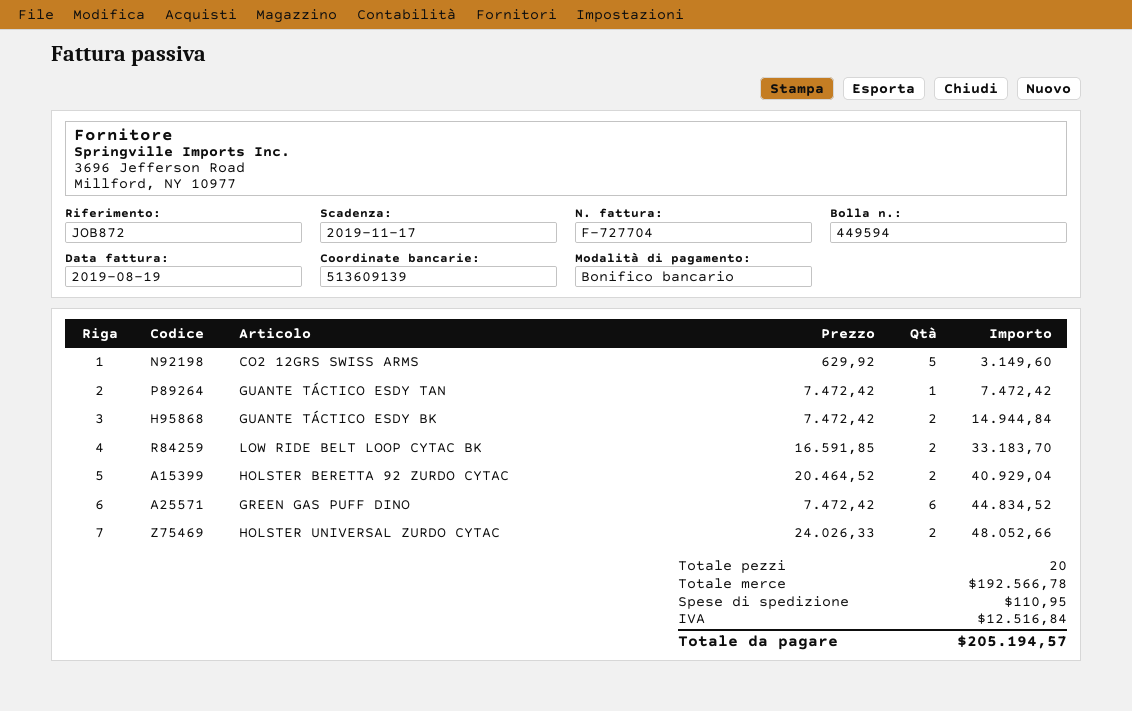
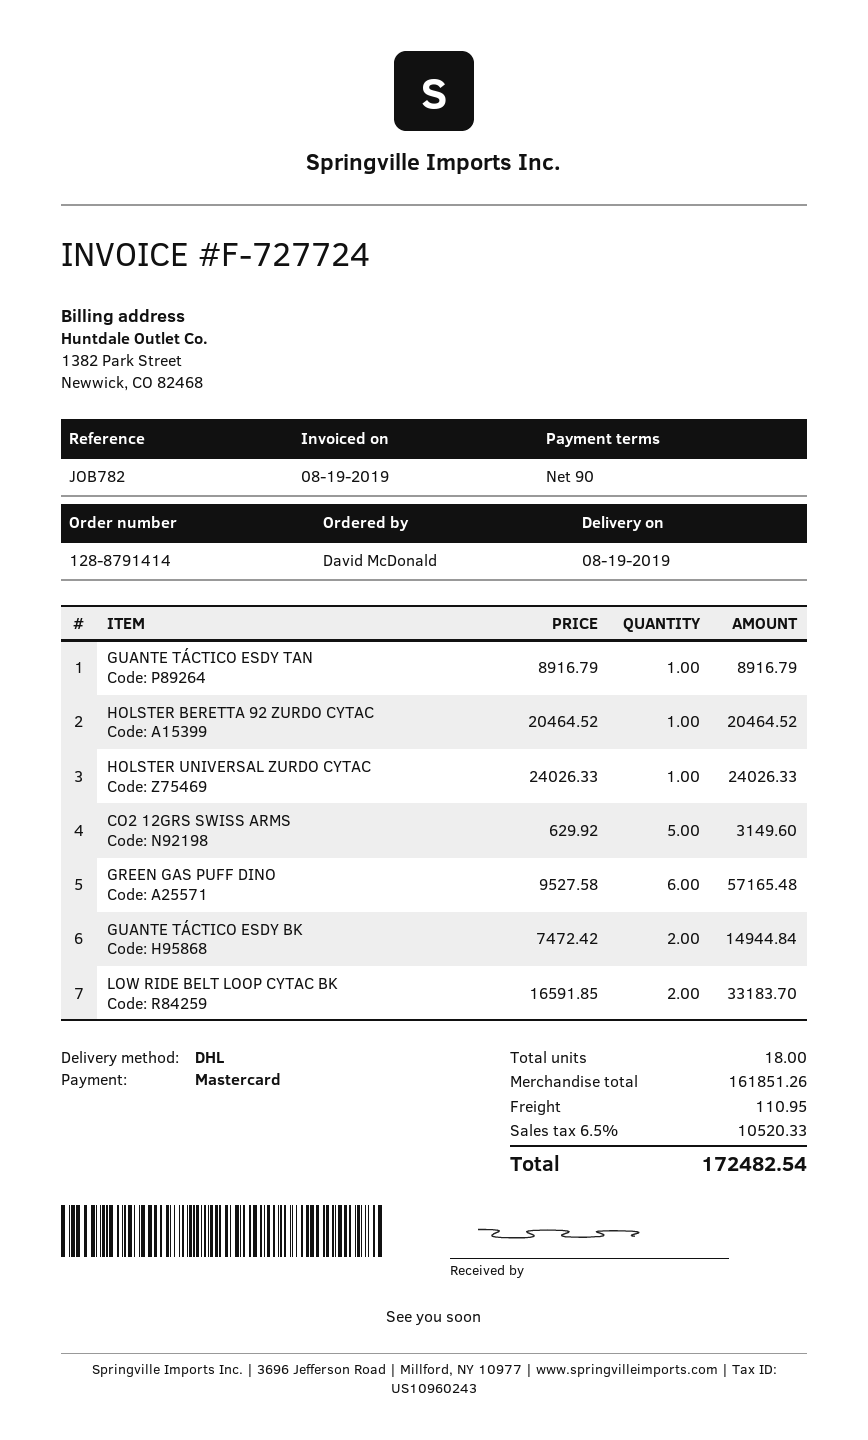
invoice number: F-727704 -> F-727724
reference: JOB872 -> JOB782
payment method: bank transfer -> Mastercard
GUANTE TÁCTICO ESDY TAN: 1 x 7472.42 = 7472.42 -> 1 x 8916.79 = 8916.79
HOLSTER BERETTA 92 ZURDO CYTAC: 2 x 20464.52 = 40929.04 -> 1 x 20464.52 = 20464.52
GREEN GAS PUFF DINO: 6 x 7472.42 = 44834.52 -> 6 x 9527.58 = 57165.48
HOLSTER UNIVERSAL ZURDO CYTAC: 2 x 24026.33 = 48052.66 -> 1 x 24026.33 = 24026.33
total quantity: 20 -> 18
subtotal: 192566.78 -> 161851.26
tax: 12516.84 -> 10520.33
total: 205194.57 -> 172482.54

